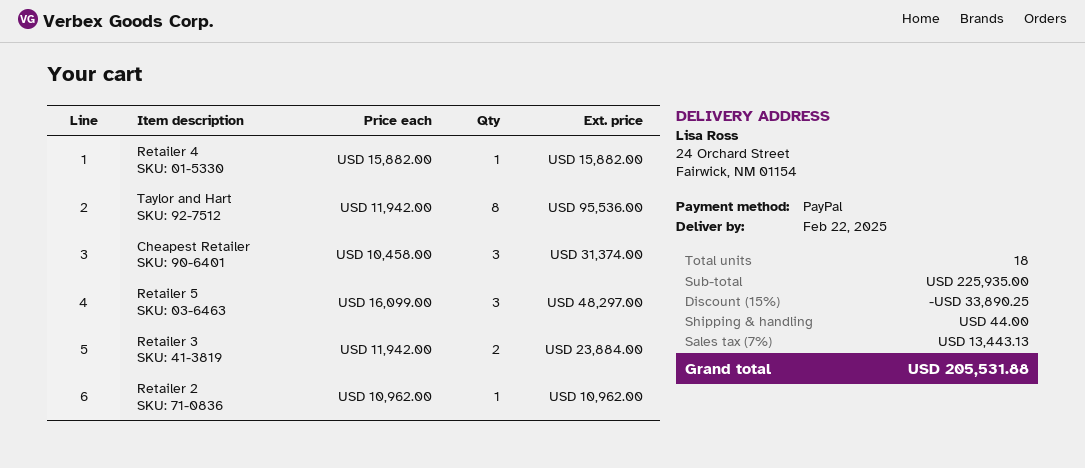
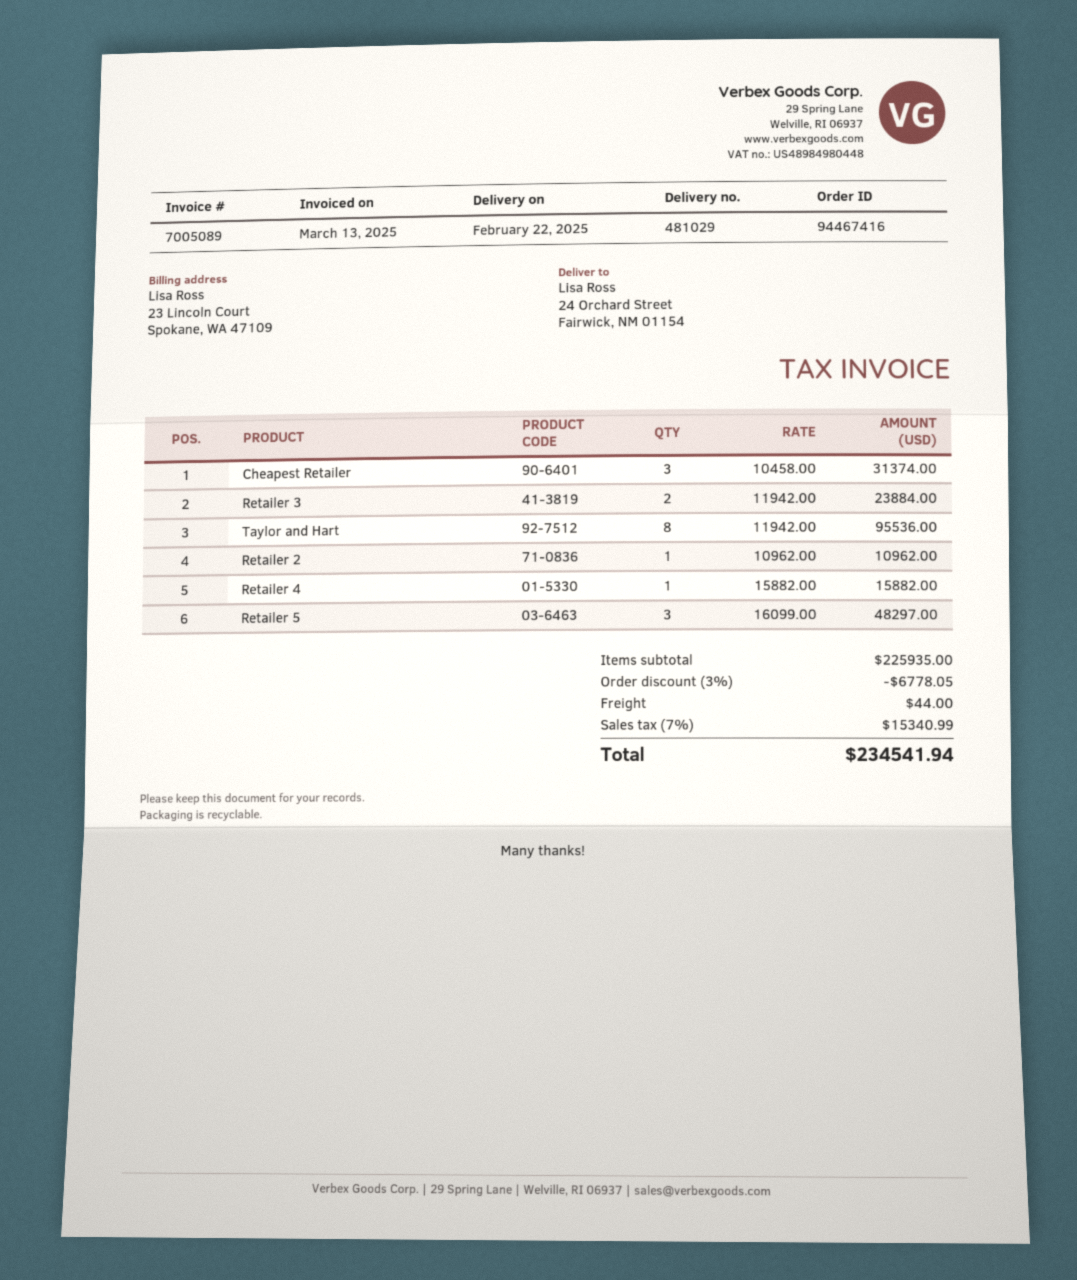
discount: 15% = 33890.25 -> 3% = 6778.05
tax: 7% = 13443.13 -> 7% = 15340.99
total: 205531.88 -> 234541.94

